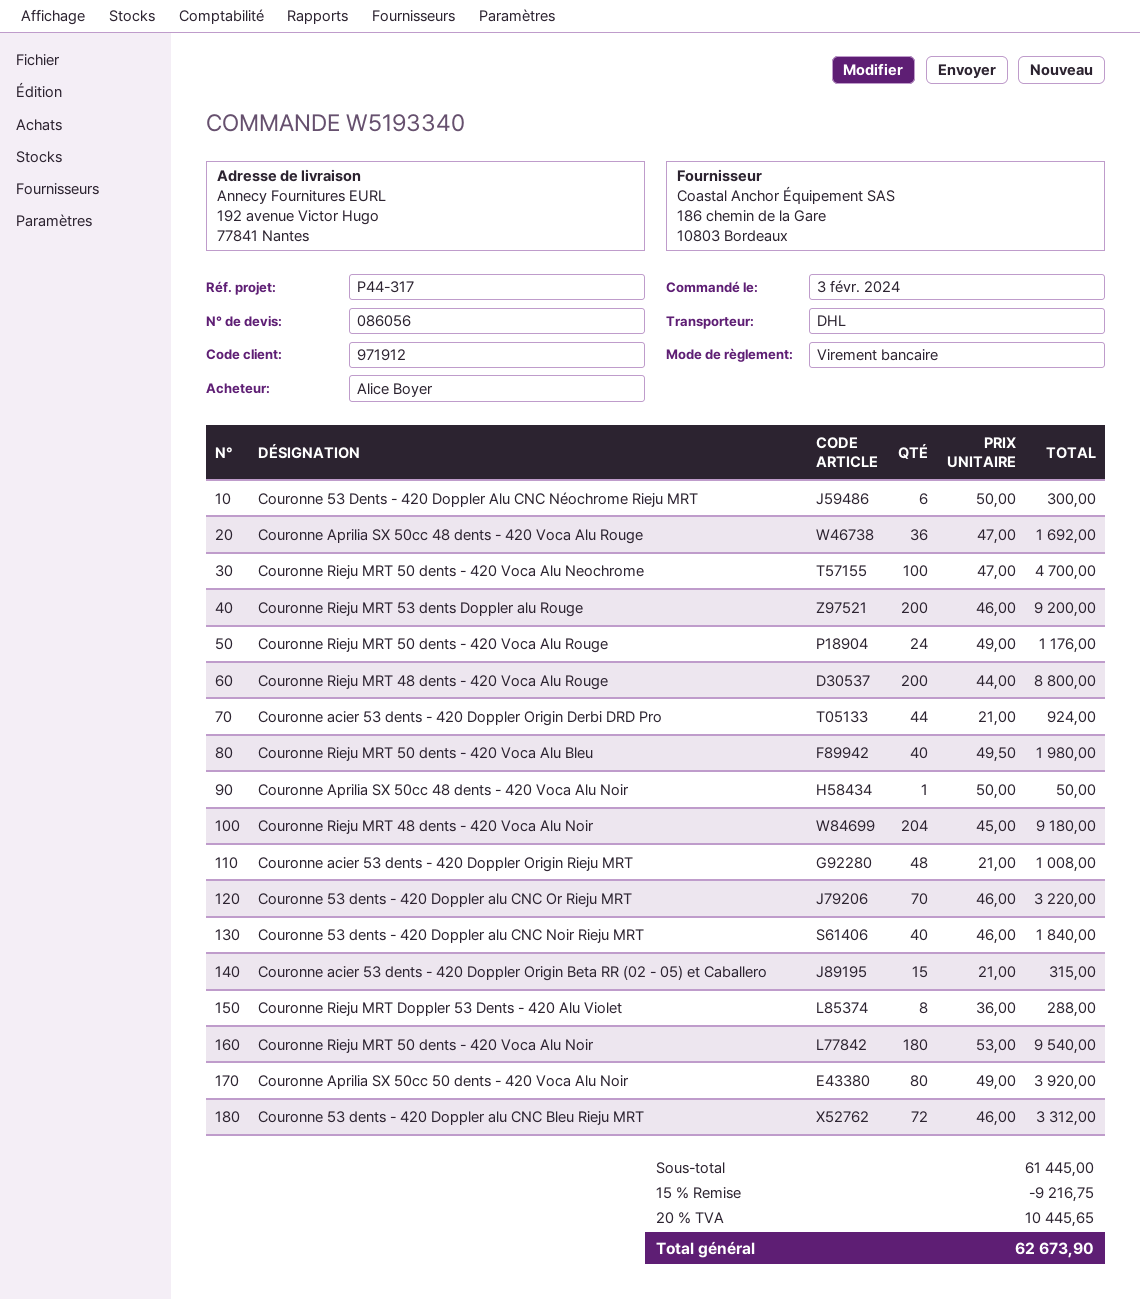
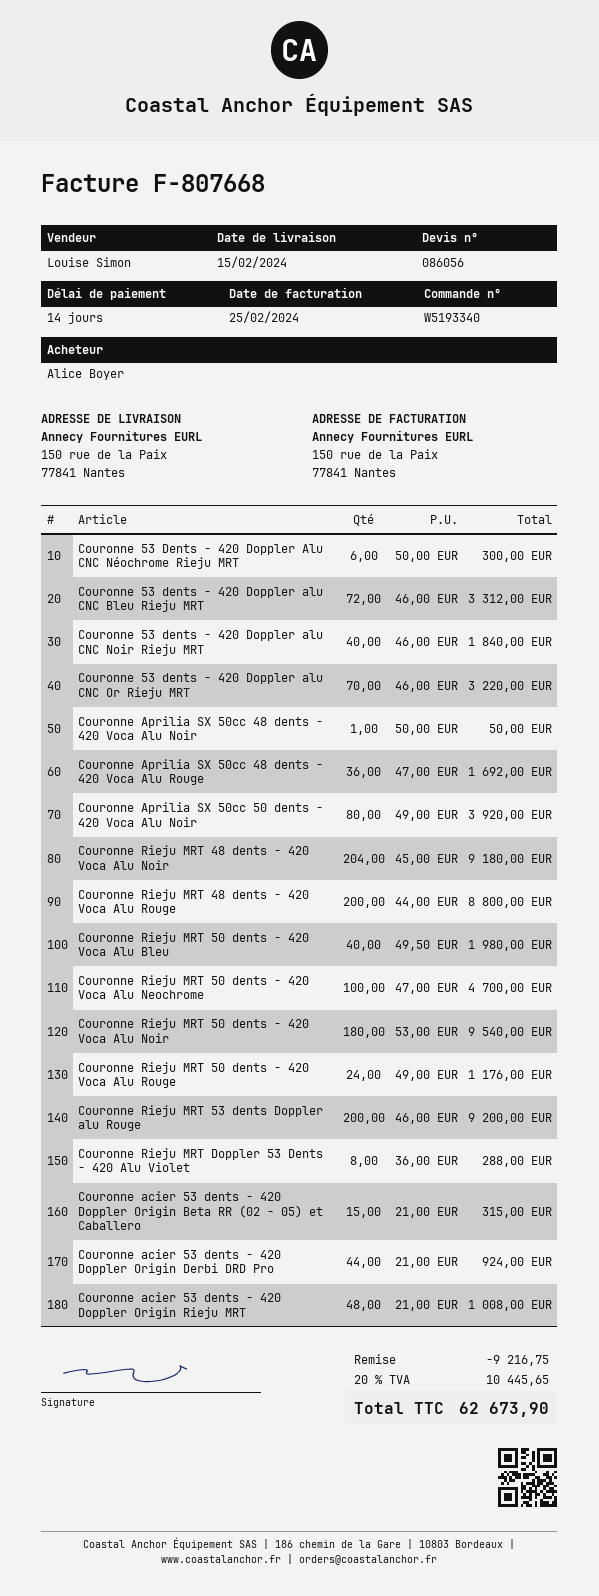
ship to: 192 avenue Victor Hugo, 77841 Nantes -> 150 rue de la Paix, 77841 Nantes

